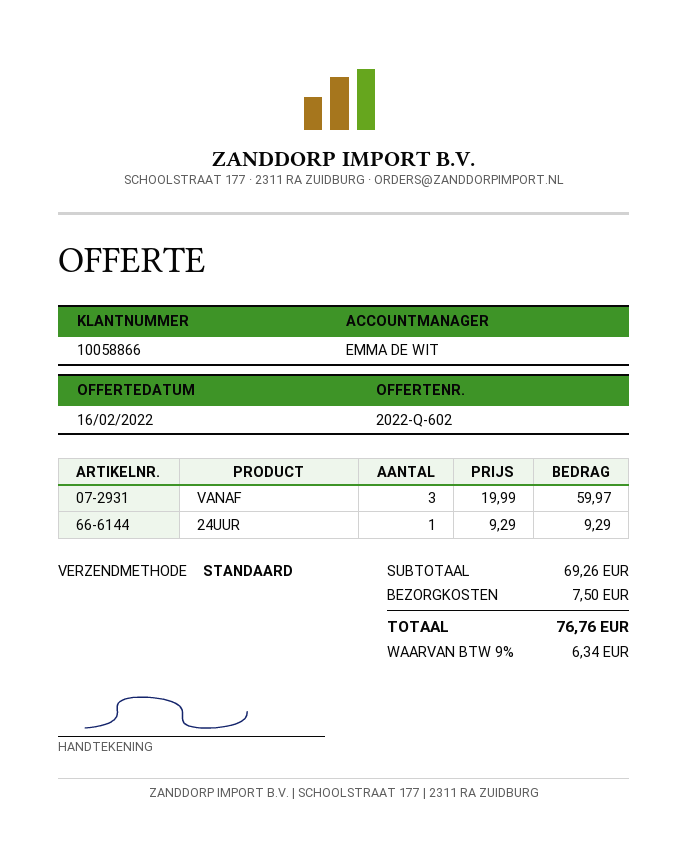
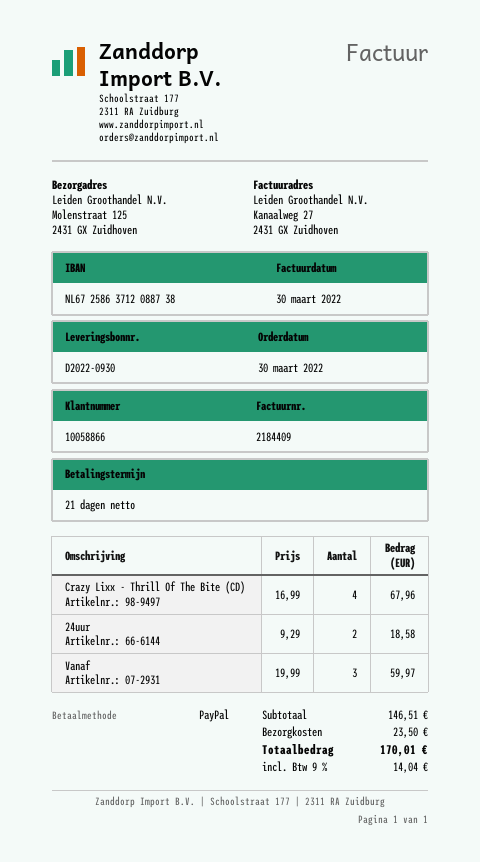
24UUR: 1 x 9.29 = 9.29 -> 2 x 9.29 = 18.58
Crazy Lixx - Thrill Of The Bite (CD): none -> 4 x 16.99 = 67.96
subtotal: 69.26 -> 146.51
shipping: 7.50 -> 23.50
tax: 9% = 6.34 -> 9% = 14.04
total: 76.76 -> 170.01

